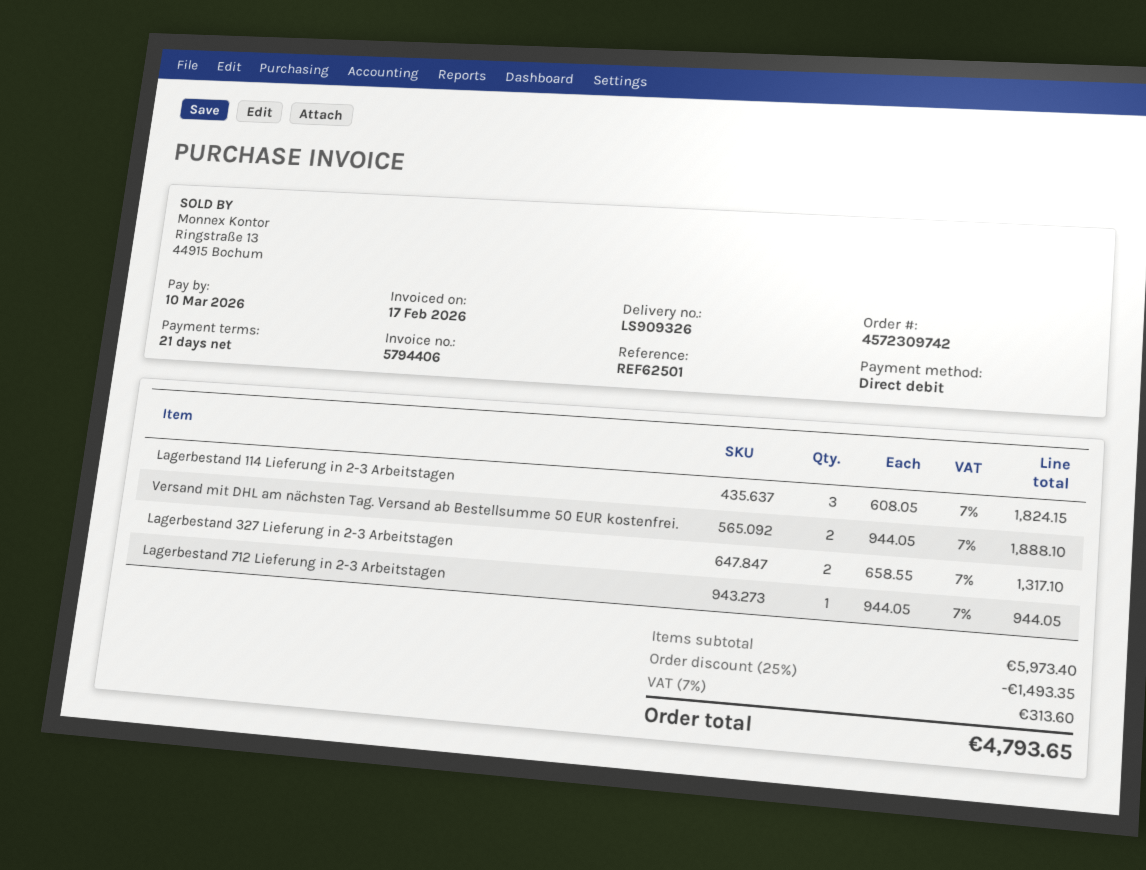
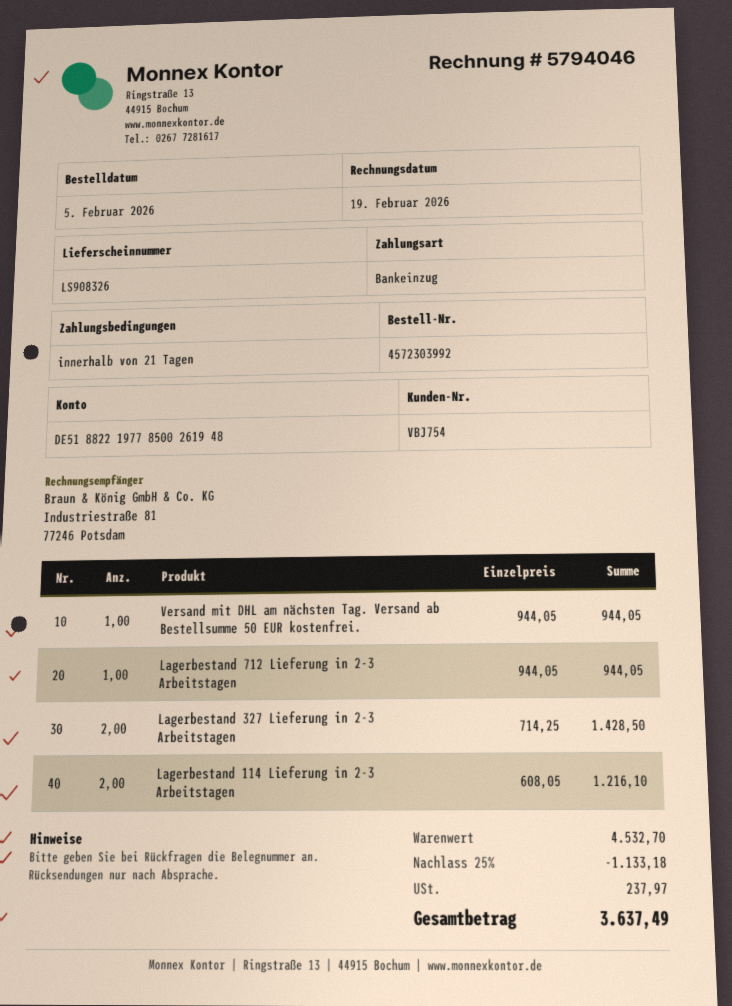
order number: 4572309742 -> 4572303992
delivery note number: LS909326 -> LS908326
invoice number: 5794406 -> 5794046
invoice date: 2026-02-17 -> 2026-02-19
Lagerbestand 114 Lieferung in 2-3 Arbeitstagen: 3 x 608.05 = 1824.15 -> 2 x 608.05 = 1216.10
Versand mit DHL am nächsten Tag. Versand ab Bestellsumme 50 EUR kostenfrei.: 2 x 944.05 = 1888.10 -> 1 x 944.05 = 944.05
Lagerbestand 327 Lieferung in 2-3 Arbeitstagen: 2 x 658.55 = 1317.10 -> 2 x 714.25 = 1428.50
subtotal: 5973.40 -> 4532.70
discount: 25% = 1493.35 -> 25% = 1133.18
tax: 313.60 -> 237.97
total: 4793.65 -> 3637.49

